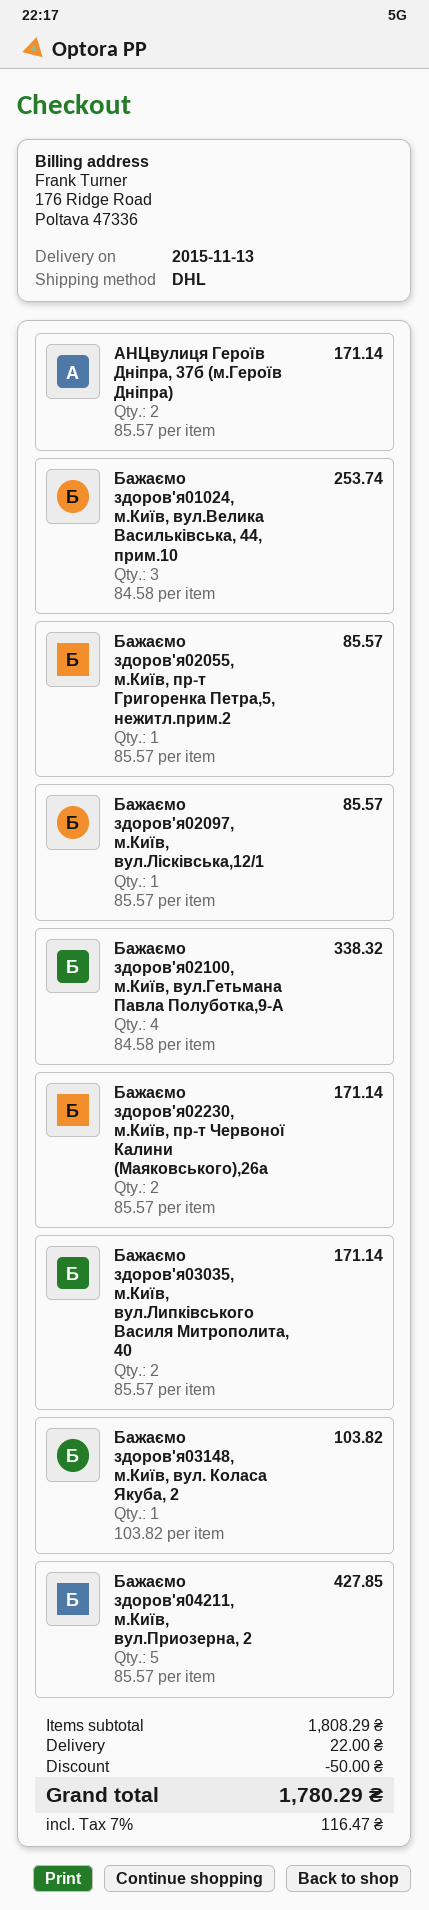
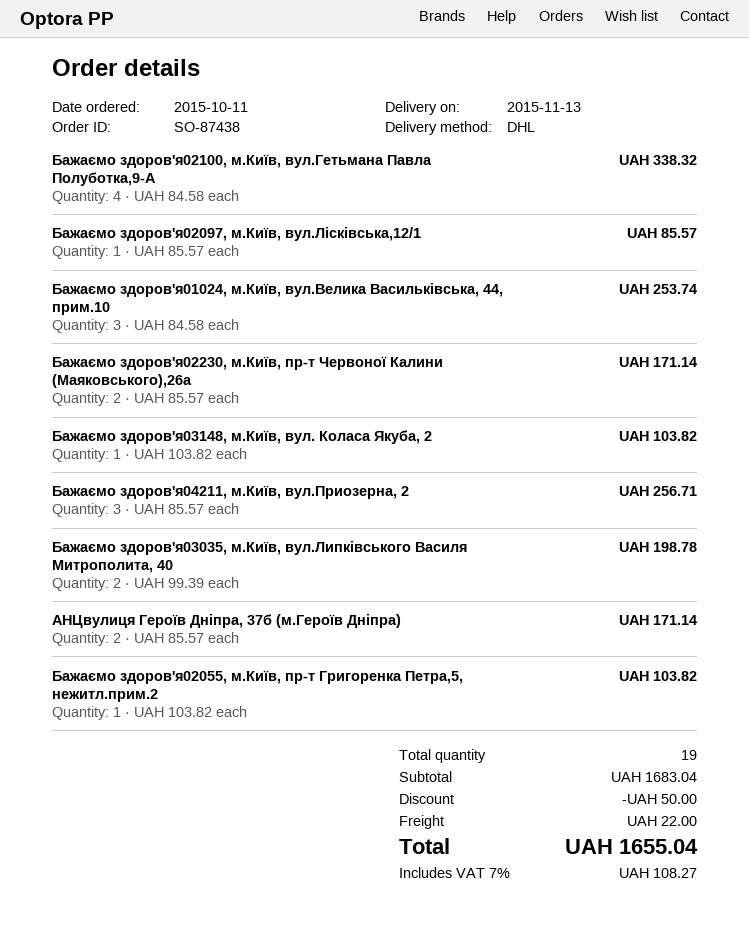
Бажаємо здоров'я02055, м.Київ, пр-т Григоренка Петра,5, нежитл.прим.2: 1 x 85.57 = 85.57 -> 1 x 103.82 = 103.82
Бажаємо здоров'я03035, м.Київ, вул.Липківського Василя Митрополита, 40: 2 x 85.57 = 171.14 -> 2 x 99.39 = 198.78
Бажаємо здоров'я04211, м.Київ, вул.Приозерна, 2: 5 x 85.57 = 427.85 -> 3 x 85.57 = 256.71
subtotal: 1808.29 -> 1683.04
tax: 7% = 116.47 -> 7% = 108.27
total: 1780.29 -> 1655.04

